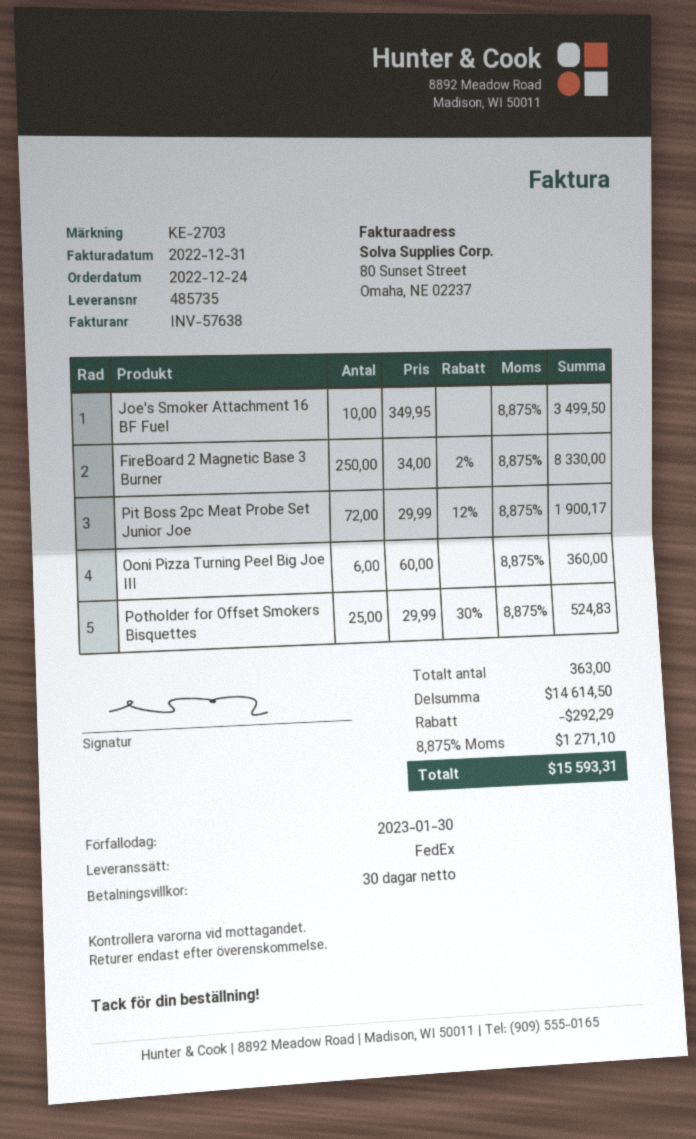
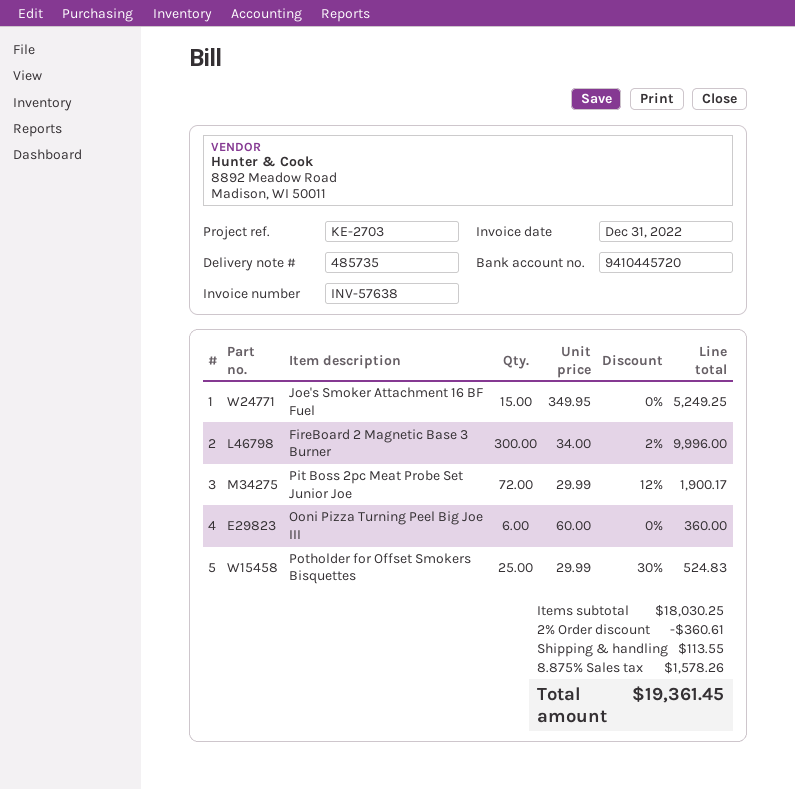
Joe's Smoker Attachment 16 BF Fuel: 10 x 349.95 = 3499.50 -> 15 x 349.95 = 5249.25
FireBoard 2 Magnetic Base 3 Burner: 250 x 34.00 - 2% = 8330.00 -> 300 x 34.00 - 2% = 9996.00
subtotal: 14614.50 -> 18030.25
discount: 292.29 -> 360.61
shipping: none -> 113.55
tax: 8.875% = 1271.10 -> 8.875% = 1578.26
total: 15593.31 -> 19361.45

